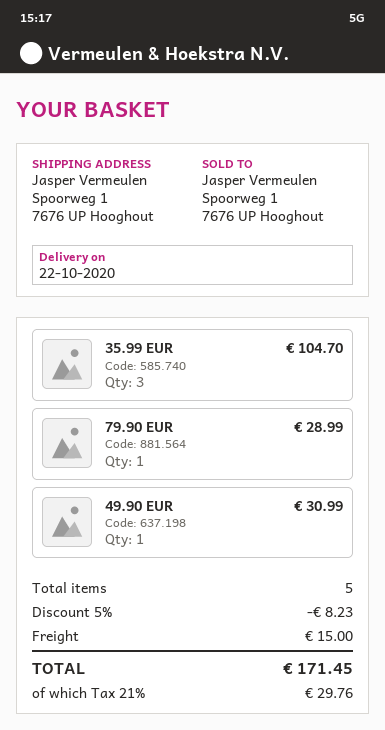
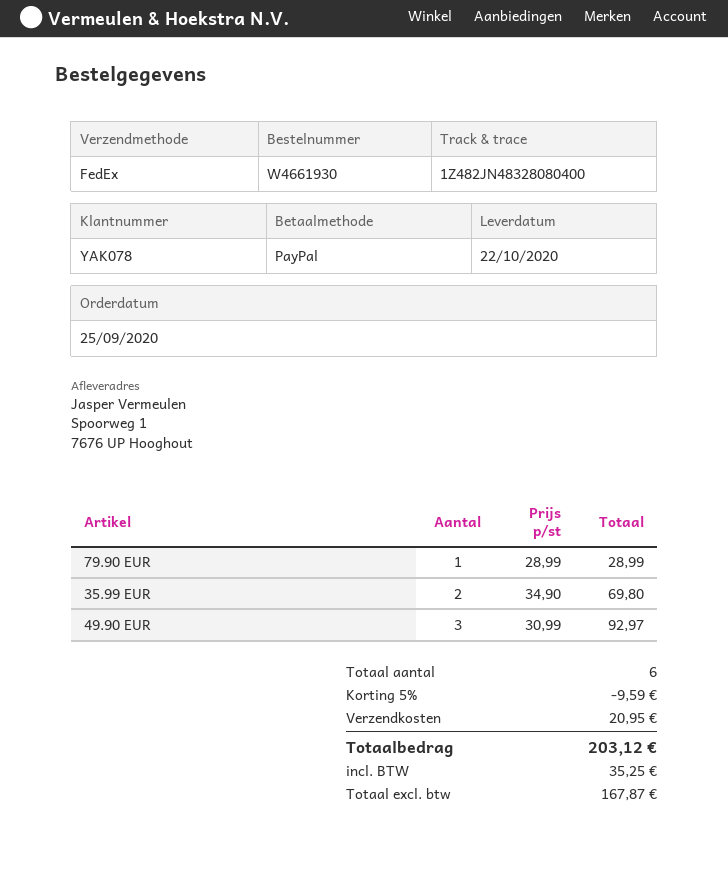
35.99 EUR: 3 for 104.70 -> 2 for 69.80
49.90 EUR: 1 for 30.99 -> 3 for 92.97
total quantity: 5 -> 6
discount: 5% = 8.23 -> 5% = 9.59
shipping: 15.00 -> 20.95
tax: 29.76 -> 35.25
total: 171.45 -> 203.12

